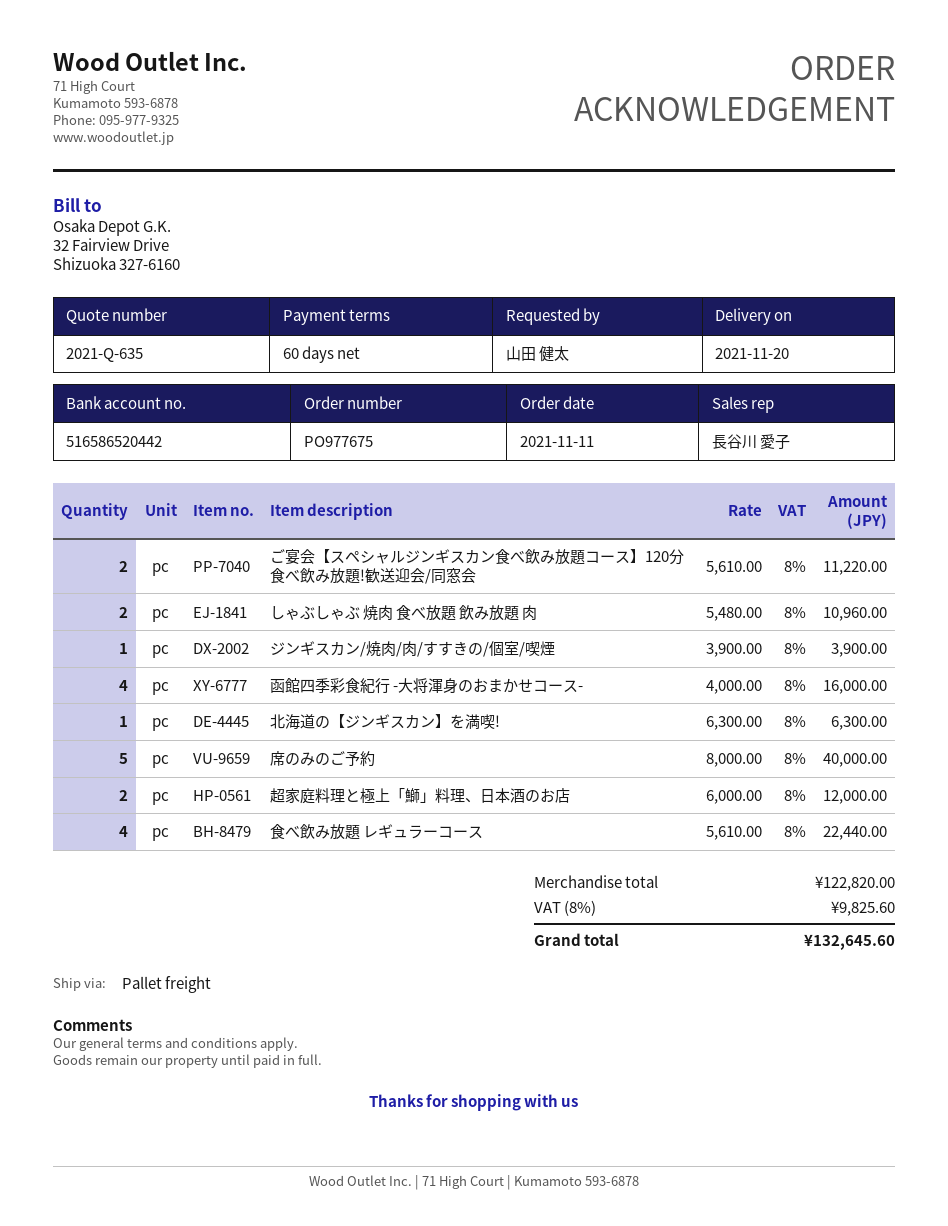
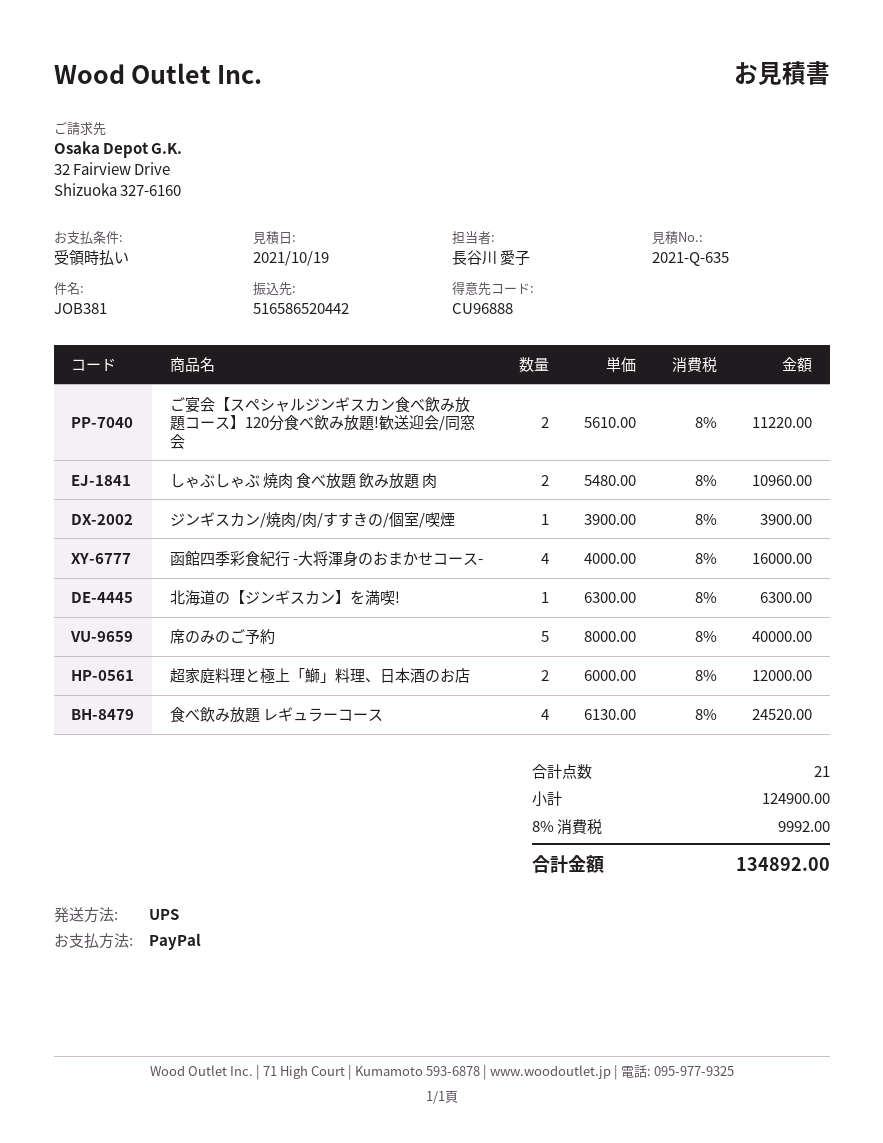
payment terms: 60 days -> on receipt
shipping method: pallet freight -> UPS
食べ飲み放題 レギュラーコース: 4 x 5610.00 = 22440.00 -> 4 x 6130.00 = 24520.00
subtotal: 122820.00 -> 124900.00
tax: 8% = 9825.60 -> 8% = 9992.00
total: 132645.60 -> 134892.00

